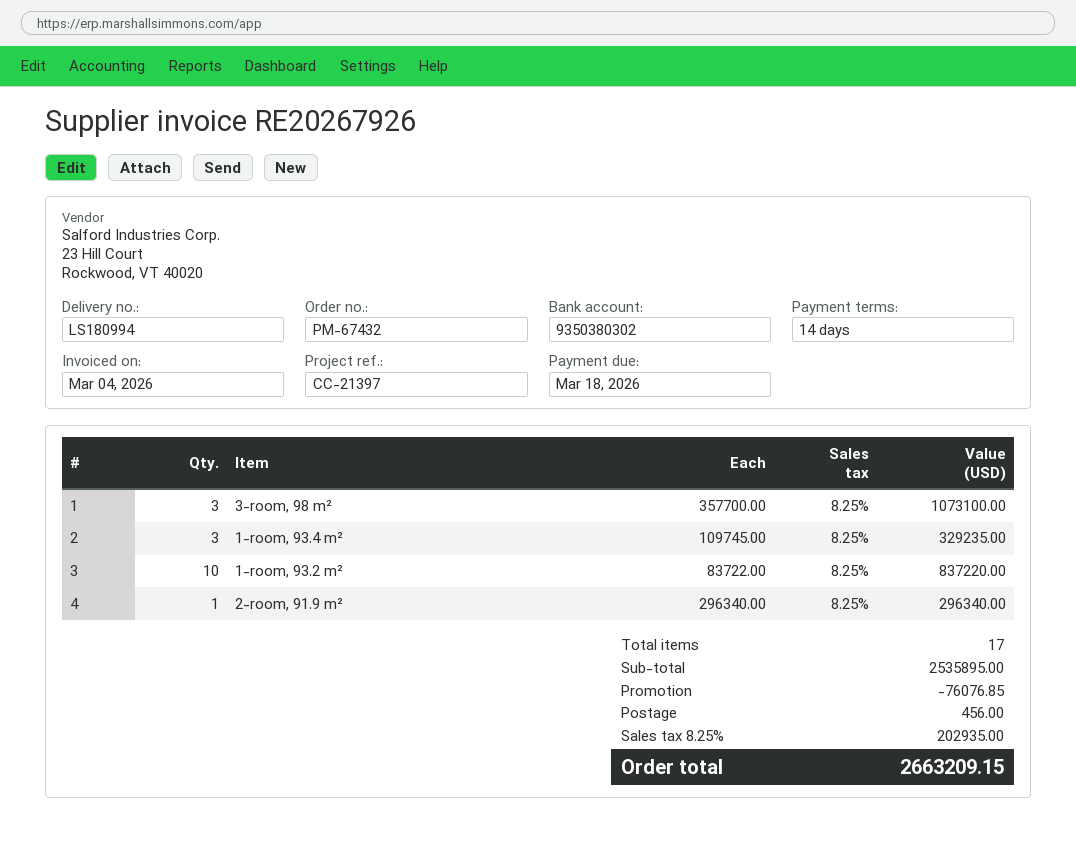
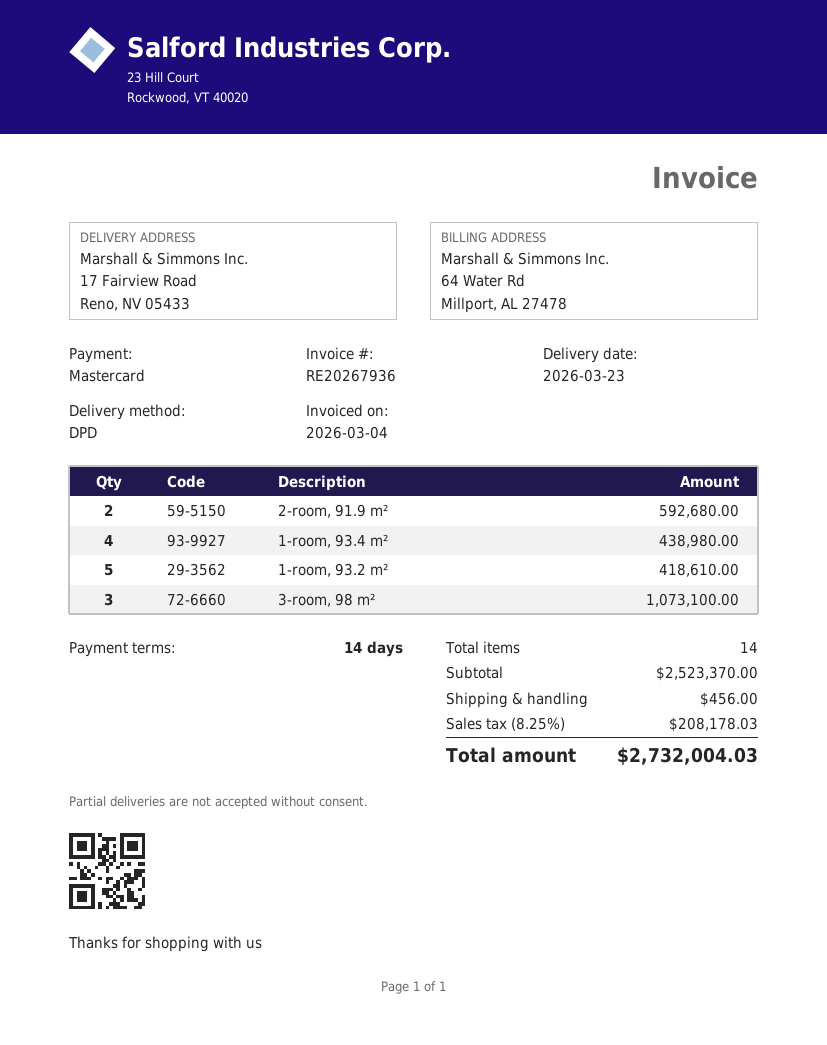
invoice number: RE20267926 -> RE20267936
1-room, 93.4 m²: 3 for 329235.00 -> 4 for 438980.00
1-room, 93.2 m²: 10 for 837220.00 -> 5 for 418610.00
2-room, 91.9 m²: 1 for 296340.00 -> 2 for 592680.00
total quantity: 17 -> 14
subtotal: 2535895.00 -> 2523370.00
discount: 76076.85 -> none
tax: 8.25% = 202935.00 -> 8.25% = 208178.03
total: 2663209.15 -> 2732004.03

